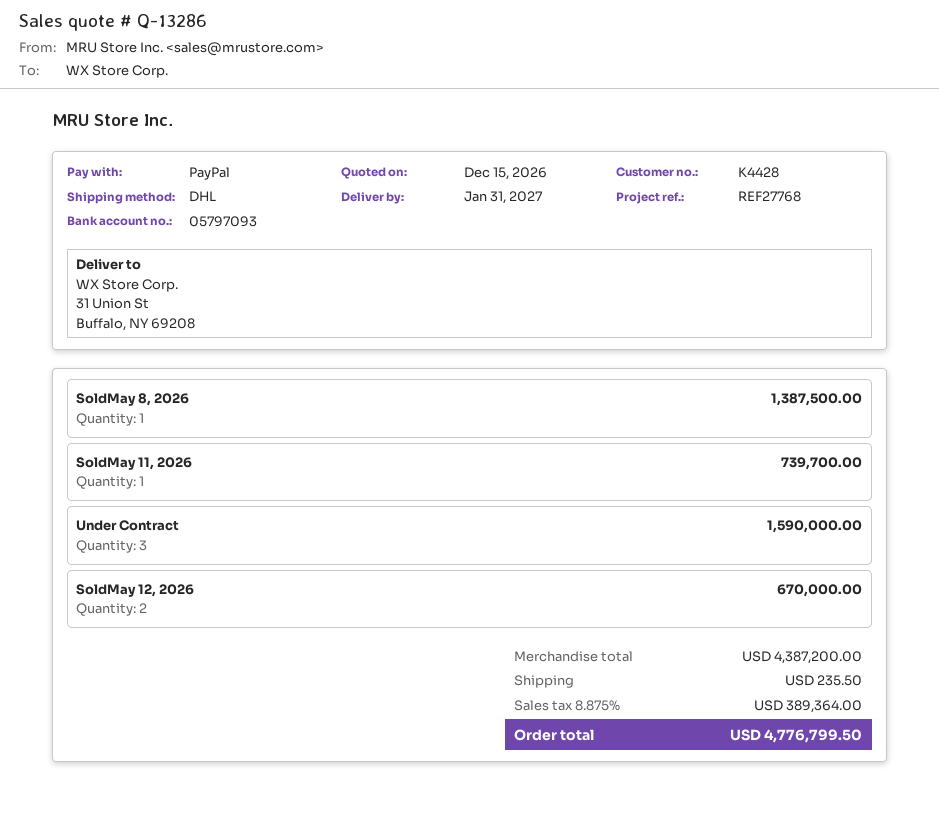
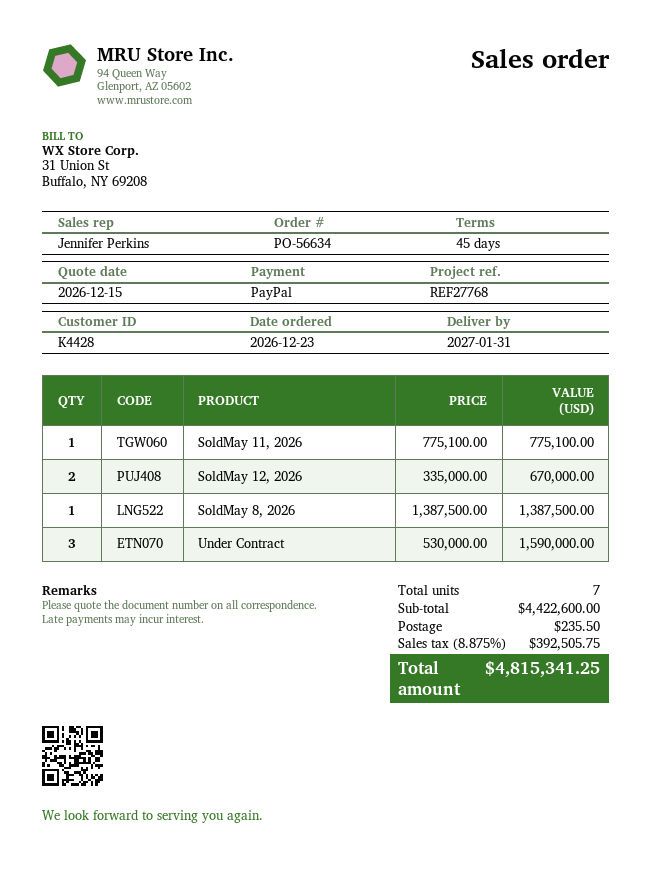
SoldMay 11, 2026: 1 for 739700.00 -> 1 for 775100.00
subtotal: 4387200.00 -> 4422600.00
tax: 8.875% = 389364.00 -> 8.875% = 392505.75
total: 4776799.50 -> 4815341.25

